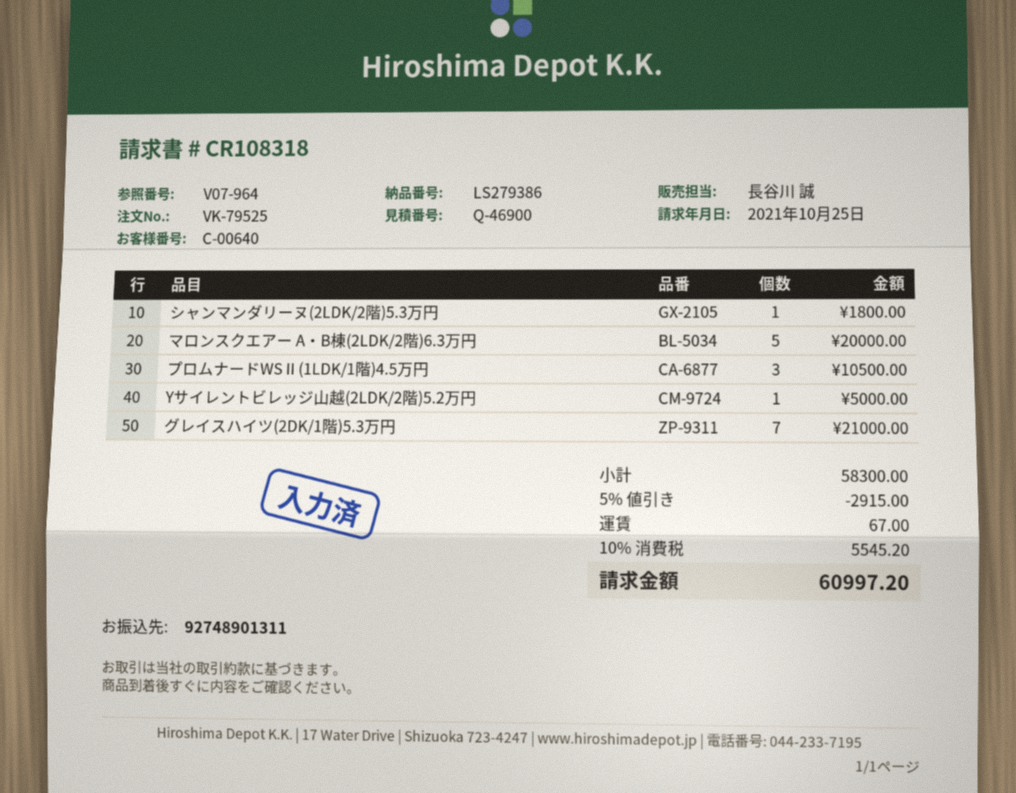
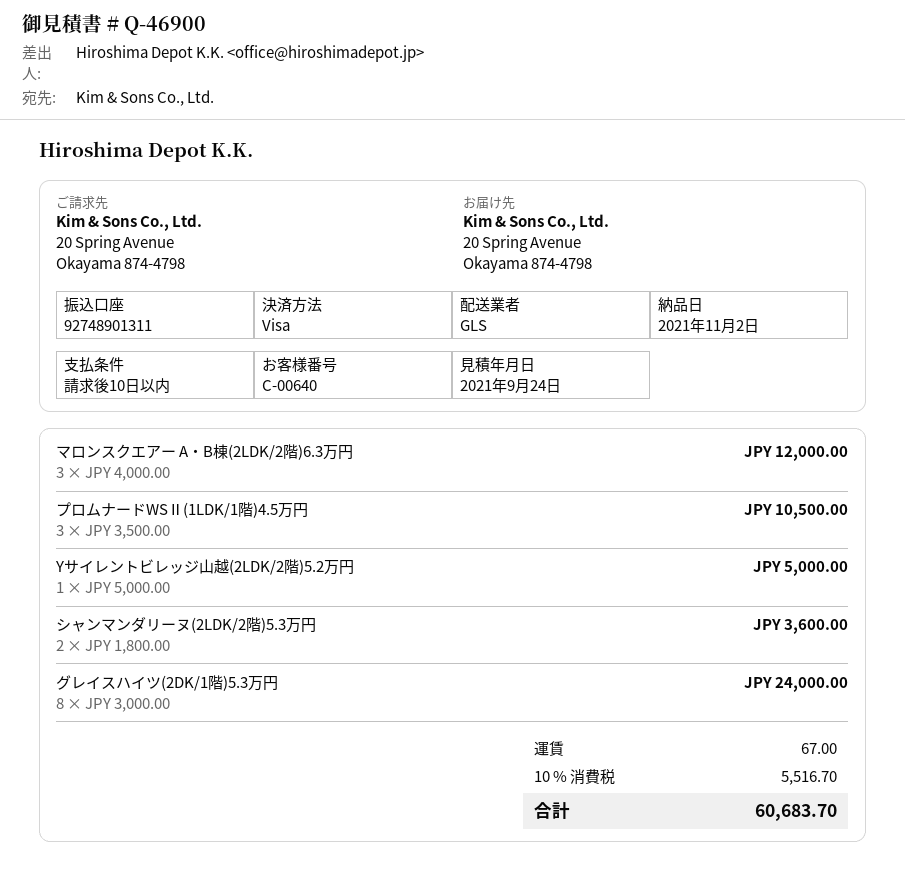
シャンマンダリーヌ(2LDK/2階)5.3万円: 1 for 1800.00 -> 2 for 3600.00
マロンスクエアー A・B棟(2LDK/2階)6.3万円: 5 for 20000.00 -> 3 for 12000.00
グレイスハイツ(2DK/1階)5.3万円: 7 for 21000.00 -> 8 for 24000.00
discount: 5% = 2915.00 -> none
tax: 10% = 5545.20 -> 10% = 5516.70
total: 60997.20 -> 60683.70

